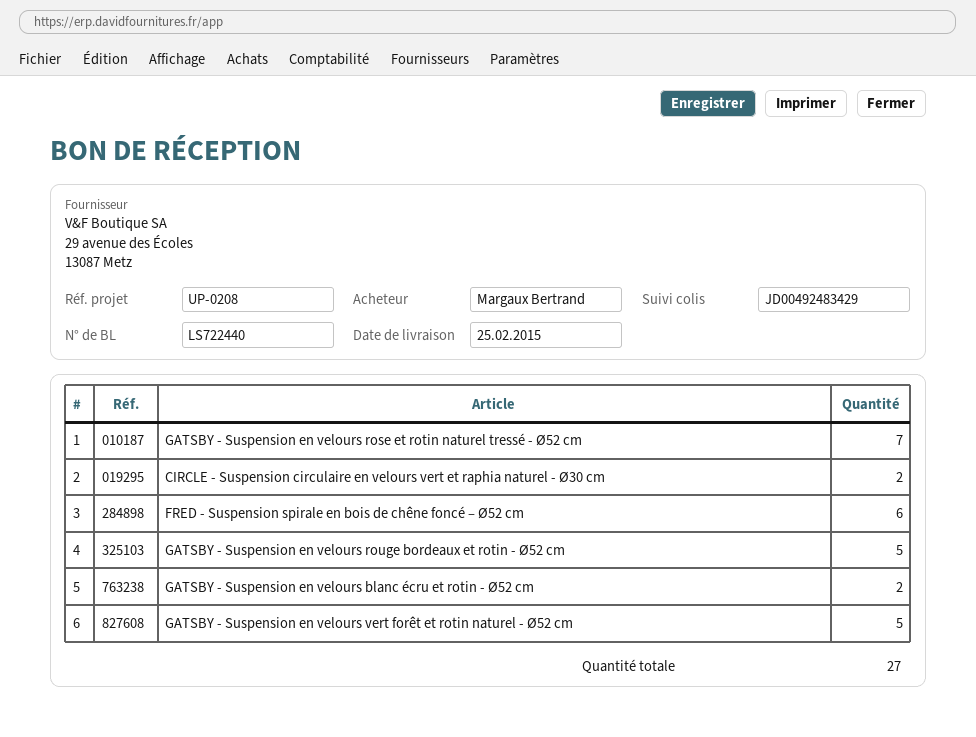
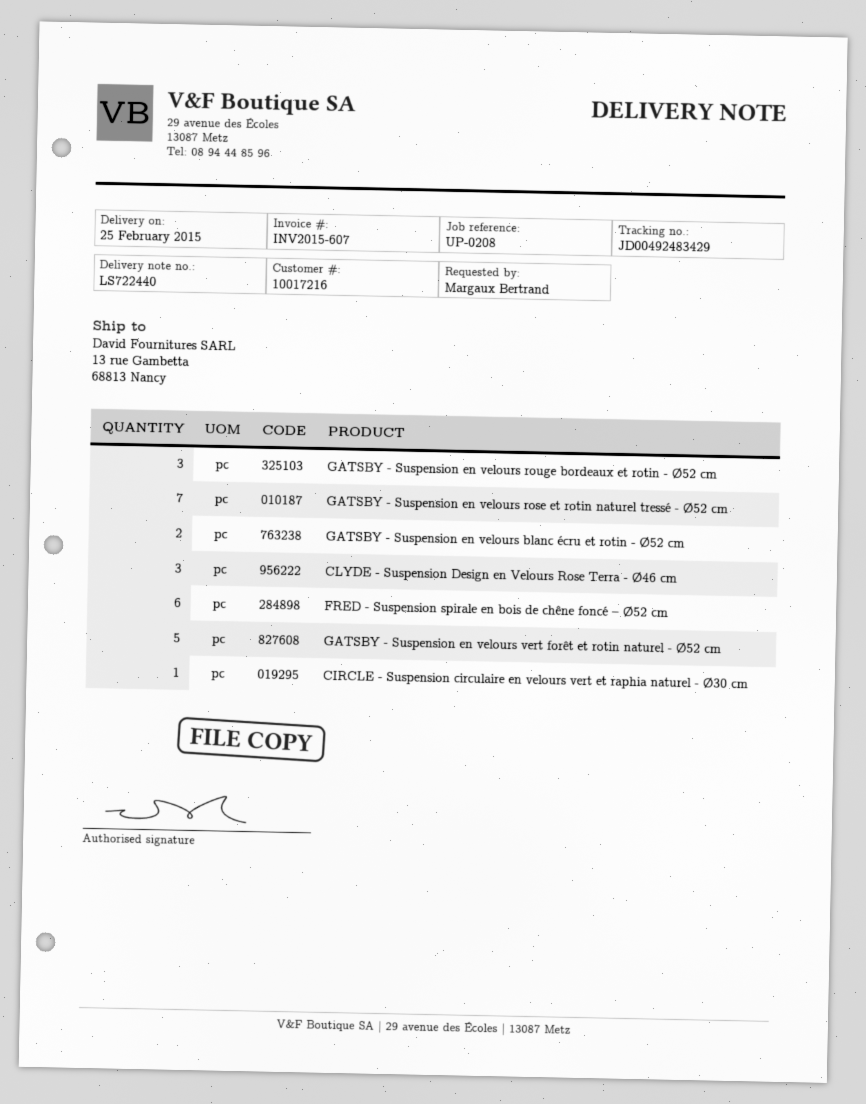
CIRCLE - Suspension circulaire en velours vert et raphia naturel - Ø30 cm: 2 -> 1
GATSBY - Suspension en velours rouge bordeaux et rotin - Ø52 cm: 5 -> 3
CLYDE - Suspension Design en Velours Rose Terra - Ø46 cm: none -> 3

